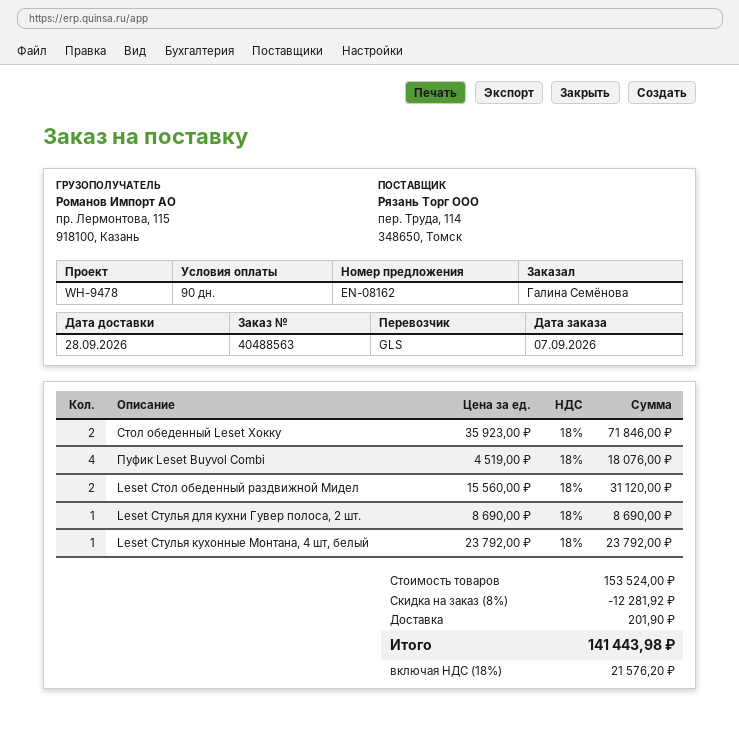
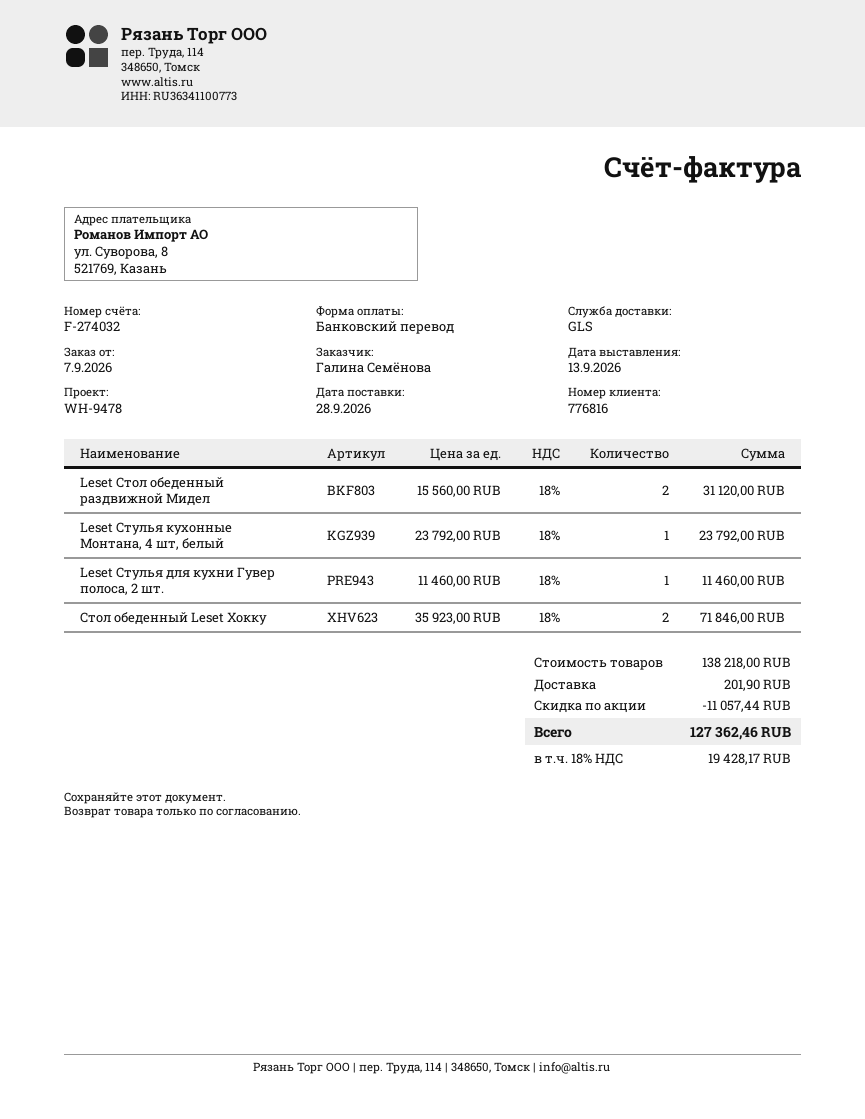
Пуфик Leset Buyvol Combi: 4 x 4519.00 = 18076.00 -> none
Leset Стулья для кухни Гувер полоса, 2 шт.: 1 x 8690.00 = 8690.00 -> 1 x 11460.00 = 11460.00
subtotal: 153524.00 -> 138218.00
discount: 12281.92 -> 11057.44
tax: 18% = 21576.20 -> 18% = 19428.17
total: 141443.98 -> 127362.46

